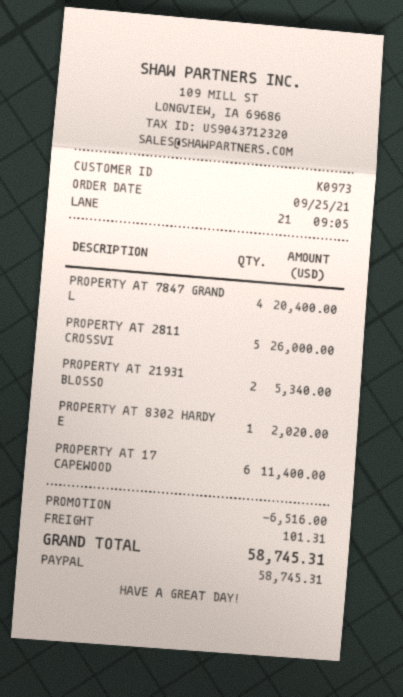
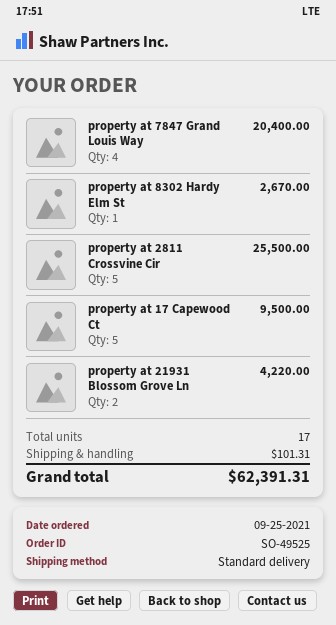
PROPERTY AT 2811 CROSSVI: 5 for 26000.00 -> 5 for 25500.00
PROPERTY AT 21931 BLOSSO: 2 for 5340.00 -> 2 for 4220.00
PROPERTY AT 8302 HARDY E: 1 for 2020.00 -> 1 for 2670.00
PROPERTY AT 17 CAPEWOOD: 6 for 11400.00 -> 5 for 9500.00
discount: 6516.00 -> none
total: 58745.31 -> 62391.31

